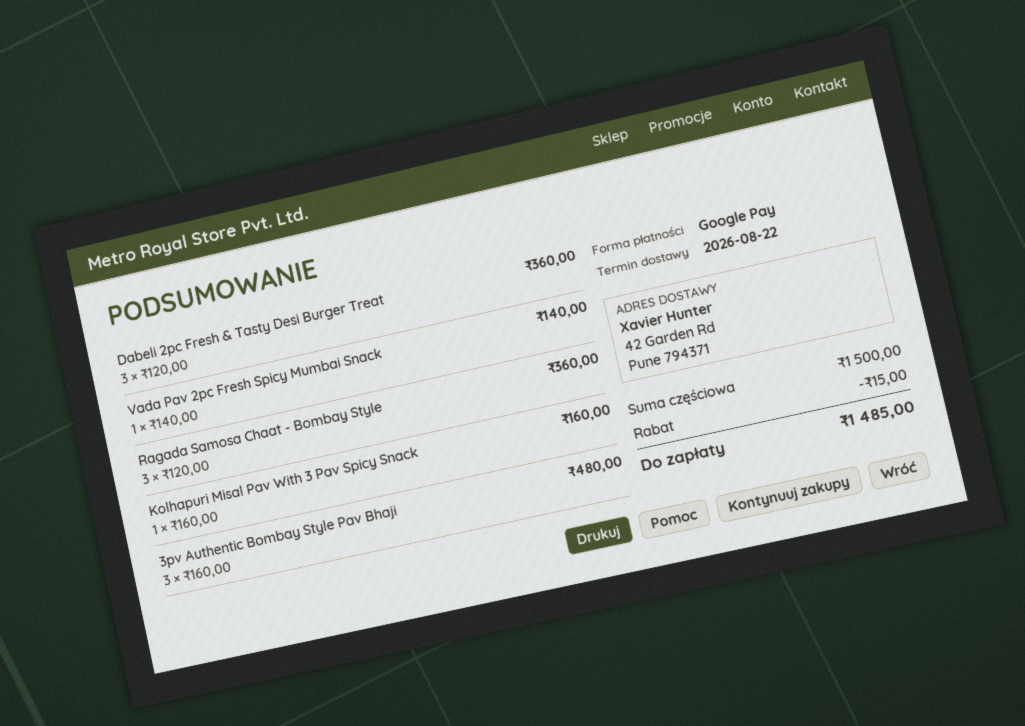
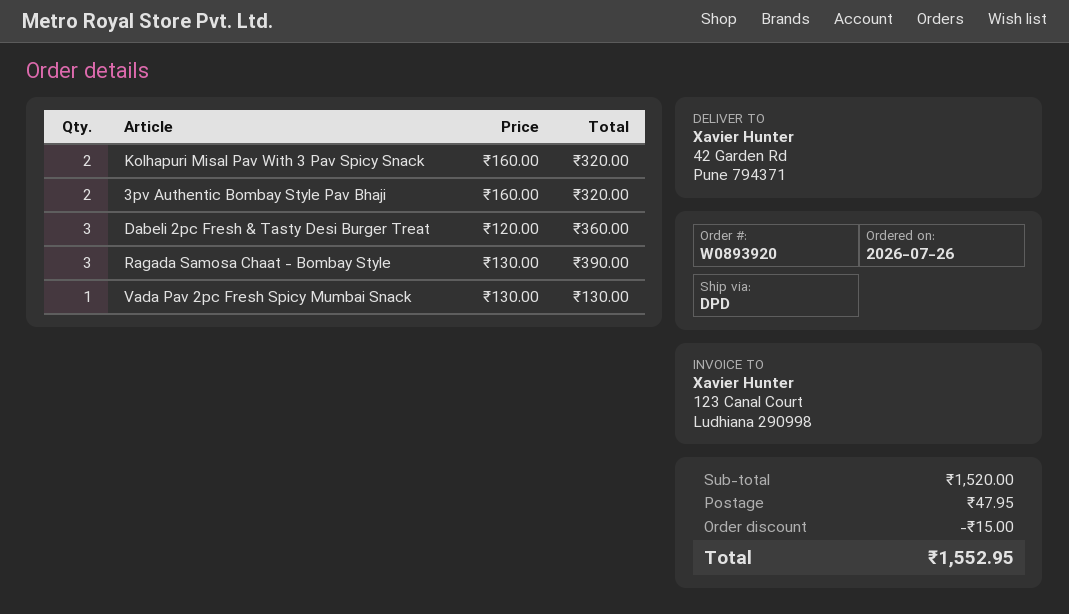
Vada Pav 2pc Fresh Spicy Mumbai Snack: 1 x 140.00 = 140.00 -> 1 x 130.00 = 130.00
Ragada Samosa Chaat - Bombay Style: 3 x 120.00 = 360.00 -> 3 x 130.00 = 390.00
Kolhapuri Misal Pav With 3 Pav Spicy Snack: 1 x 160.00 = 160.00 -> 2 x 160.00 = 320.00
3pv Authentic Bombay Style Pav Bhaji: 3 x 160.00 = 480.00 -> 2 x 160.00 = 320.00
subtotal: 1500.00 -> 1520.00
shipping: none -> 47.95
total: 1485.00 -> 1552.95

